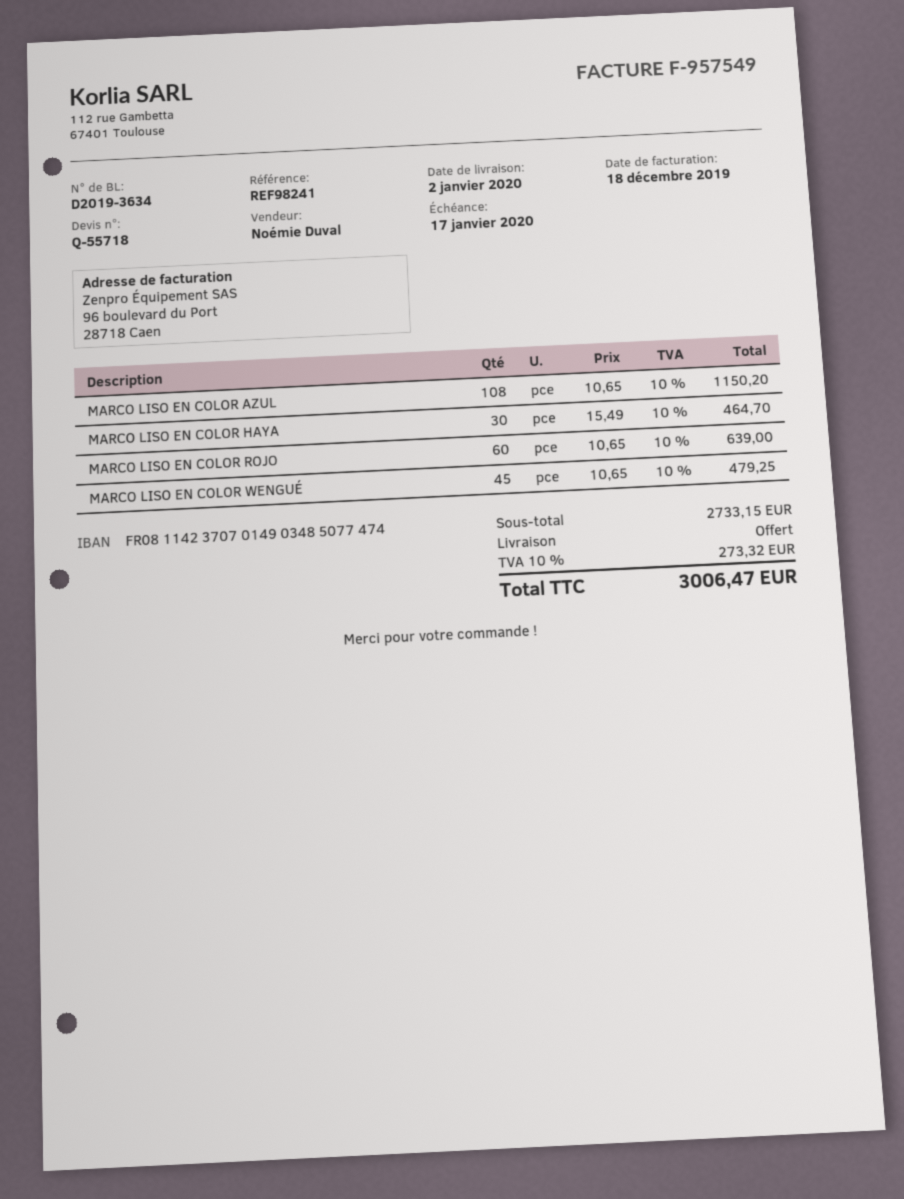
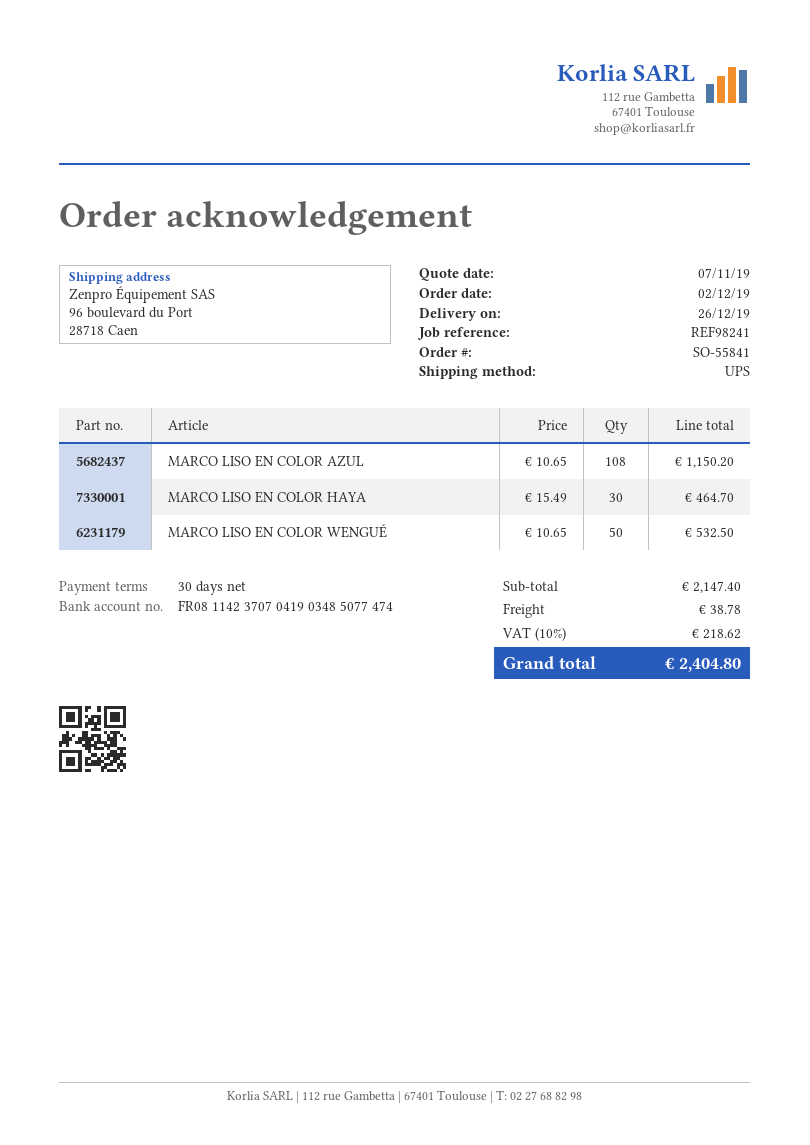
delivery date: 2020-01-02 -> 2019-12-26
bank account: FR0811423707014903485077474 -> FR0811423707041903485077474
MARCO LISO EN COLOR ROJO: 60 x 10.65 = 639.00 -> none
MARCO LISO EN COLOR WENGUÉ: 45 x 10.65 = 479.25 -> 50 x 10.65 = 532.50
subtotal: 2733.15 -> 2147.40
shipping: 0.00 -> 38.78
tax: 10% = 273.32 -> 10% = 218.62
total: 3006.47 -> 2404.80

